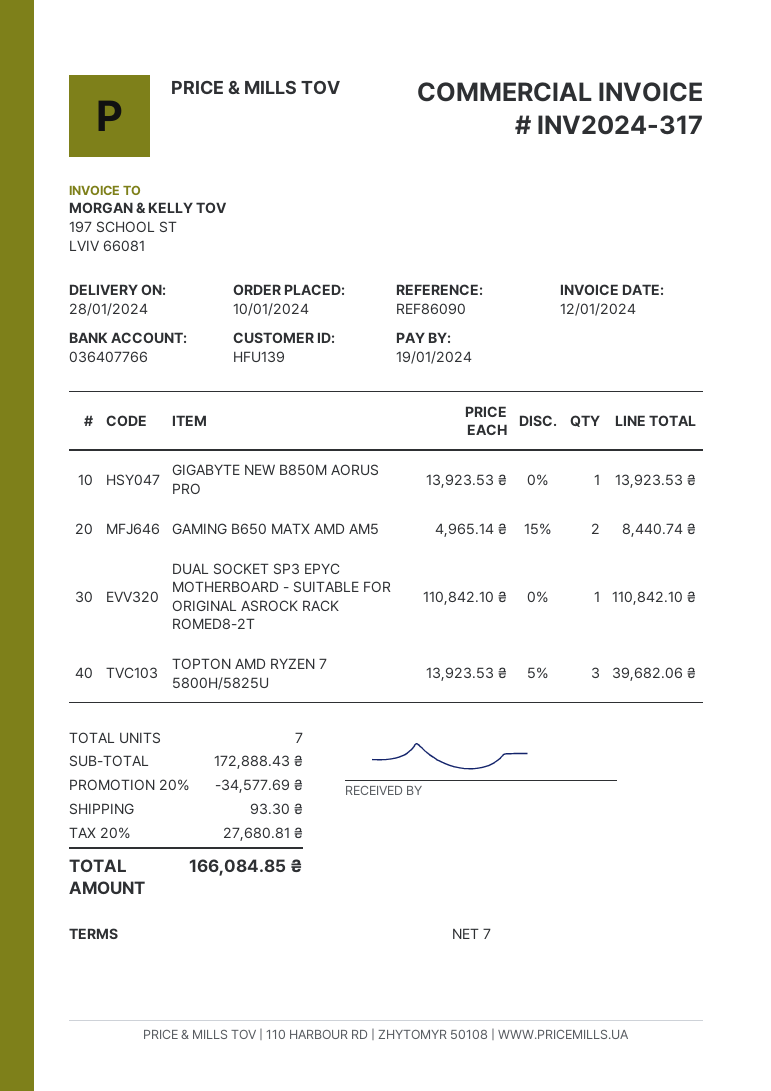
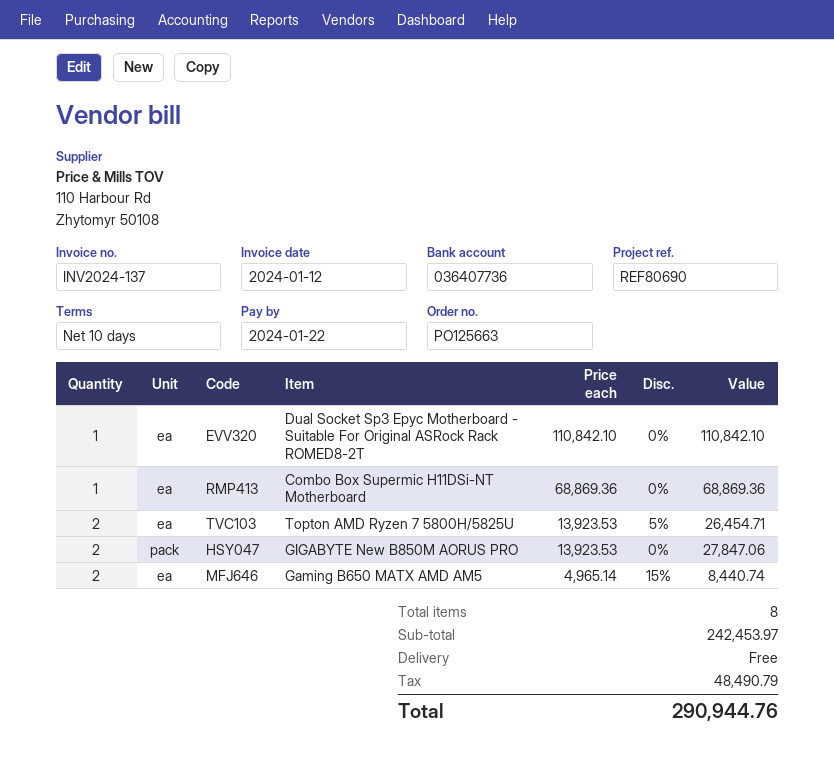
invoice number: INV2024-317 -> INV2024-137
payment terms: 7 days -> 10 days
due date: 2024-01-19 -> 2024-01-22
reference: REF86090 -> REF80690
bank account: 036407766 -> 036407736
GIGABYTE NEW B850M AORUS PRO: 1 x 13923.53 = 13923.53 -> 2 x 13923.53 = 27847.06
TOPTON AMD RYZEN 7 5800H/5825U: 3 x 13923.53 - 5% = 39682.06 -> 2 x 13923.53 - 5% = 26454.71
Combo Box Supermic H11DSi-NT Motherboard: none -> 1 x 68869.36 = 68869.36
total quantity: 7 -> 8
subtotal: 172888.43 -> 242453.97
discount: 20% = 34577.69 -> none
shipping: 93.30 -> 0.00
tax: 27680.81 -> 48490.79
total: 166084.85 -> 290944.76

